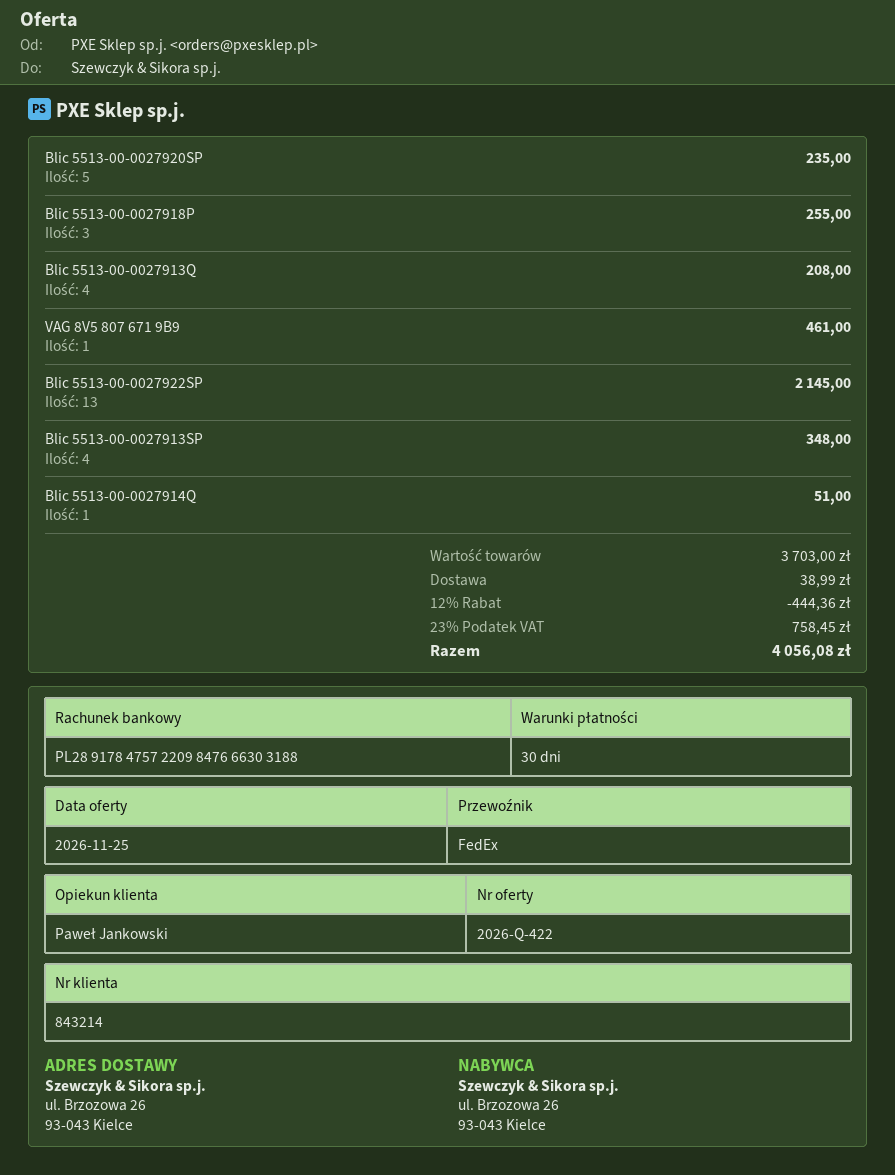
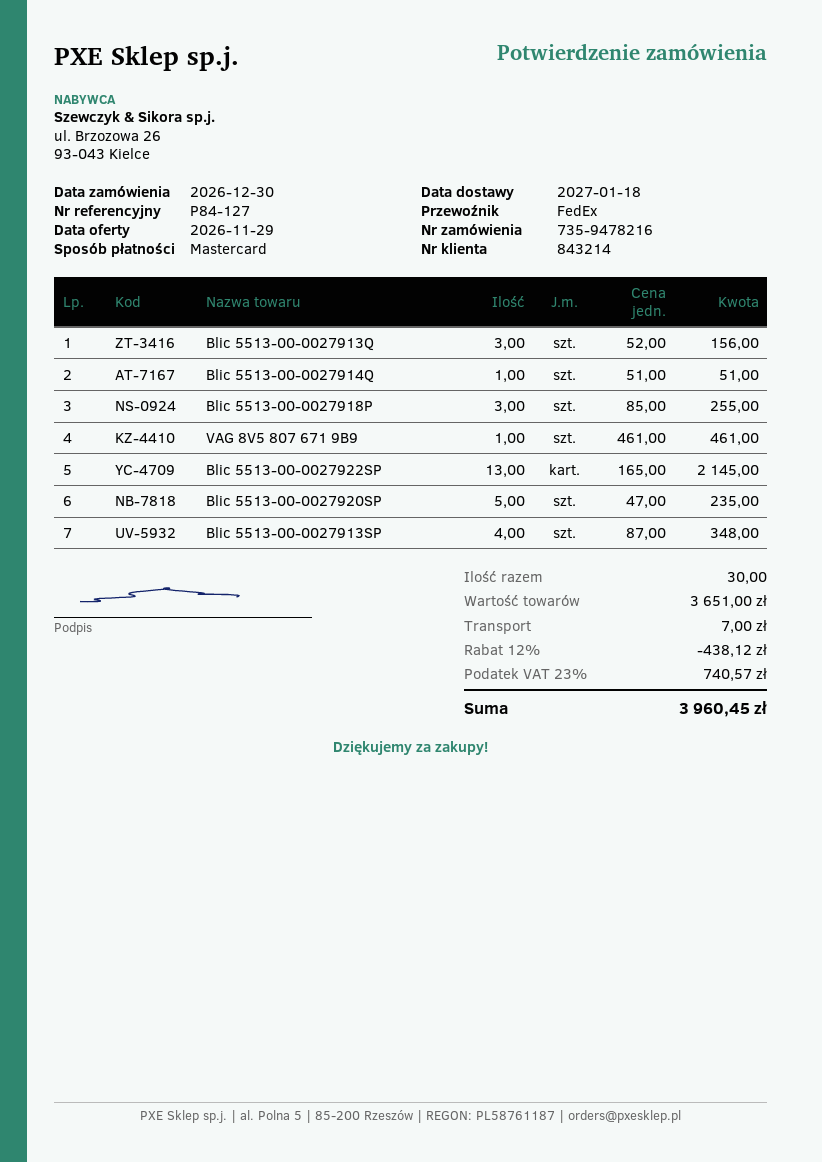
quote date: 2026-11-25 -> 2026-11-29
Blic 5513-00-0027913Q: 4 for 208.00 -> 3 for 156.00
subtotal: 3703.00 -> 3651.00
discount: 12% = 444.36 -> 12% = 438.12
shipping: 38.99 -> 7.00
tax: 23% = 758.45 -> 23% = 740.57
total: 4056.08 -> 3960.45

